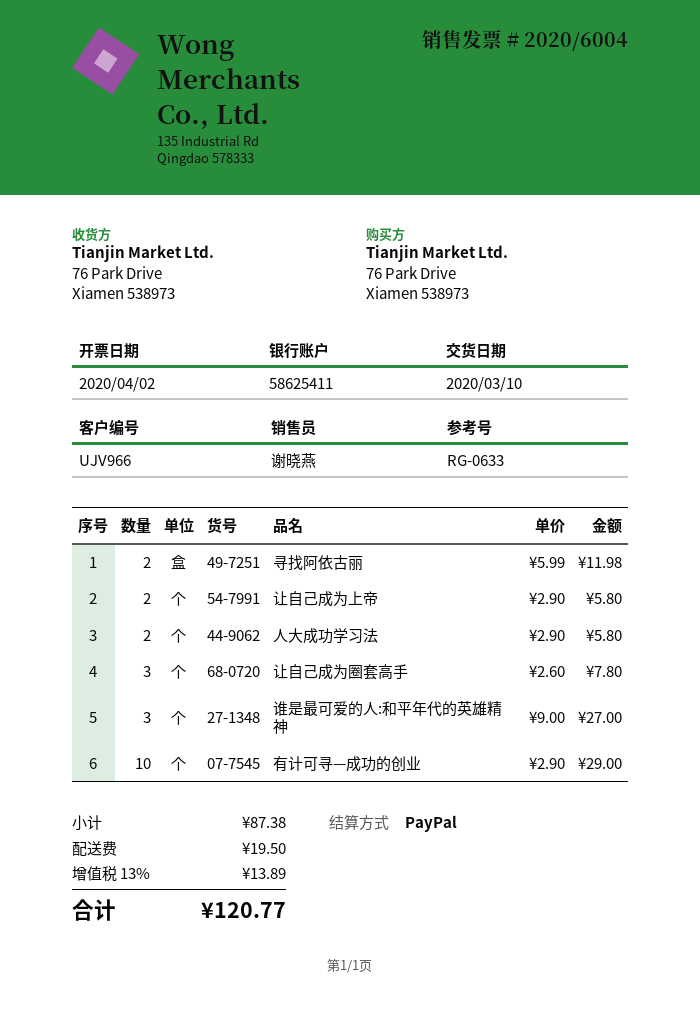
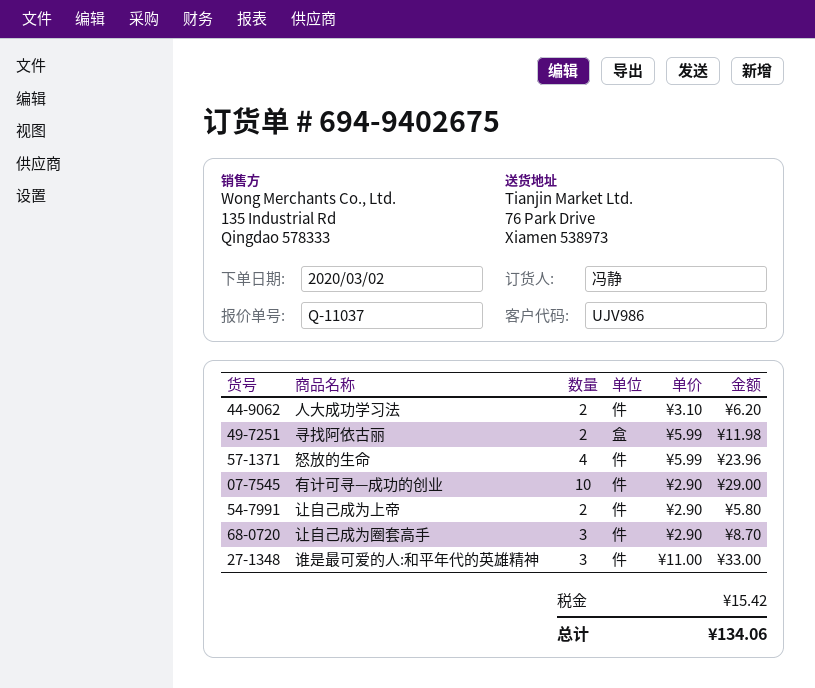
customer number: UJV966 -> UJV986
人大成功学习法: 2 x 2.90 = 5.80 -> 2 x 3.10 = 6.20
让自己成为圈套高手: 3 x 2.60 = 7.80 -> 3 x 2.90 = 8.70
谁是最可爱的人:和平年代的英雄精神: 3 x 9.00 = 27.00 -> 3 x 11.00 = 33.00
怒放的生命: none -> 4 x 5.99 = 23.96
shipping: 19.50 -> none
tax: 13.89 -> 15.42
total: 120.77 -> 134.06

